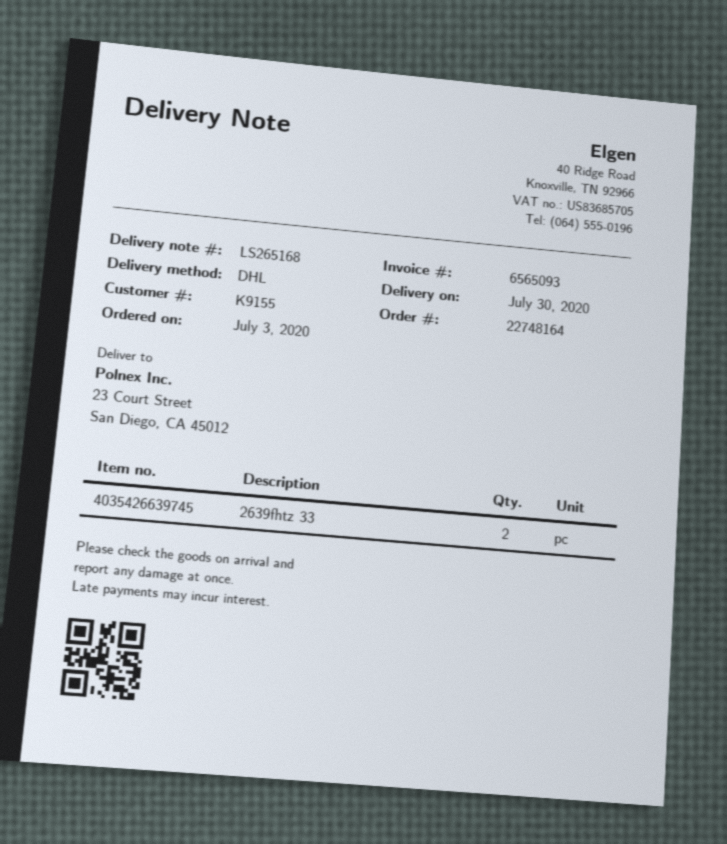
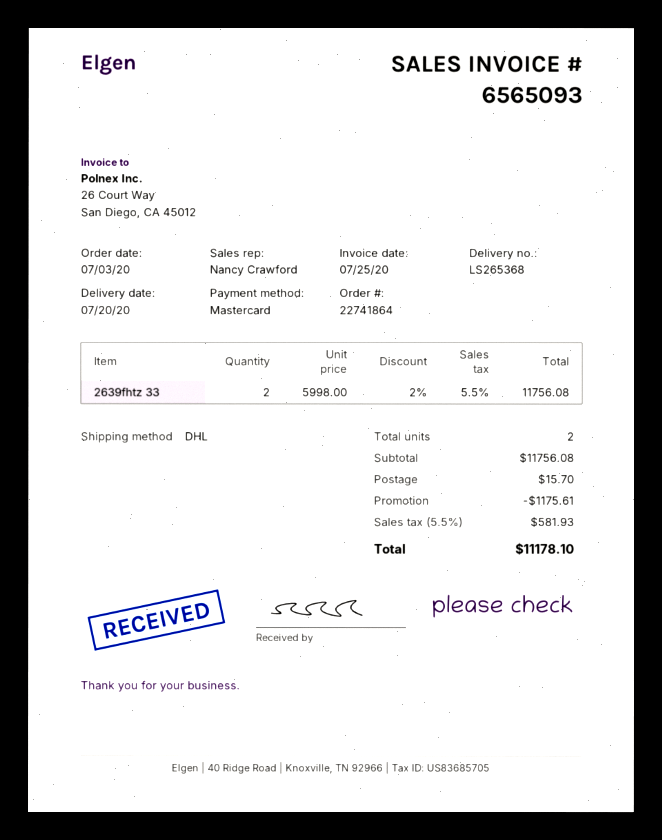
order number: 22748164 -> 22741864
delivery note number: LS265168 -> LS265368
delivery date: 2020-07-30 -> 2020-07-20

